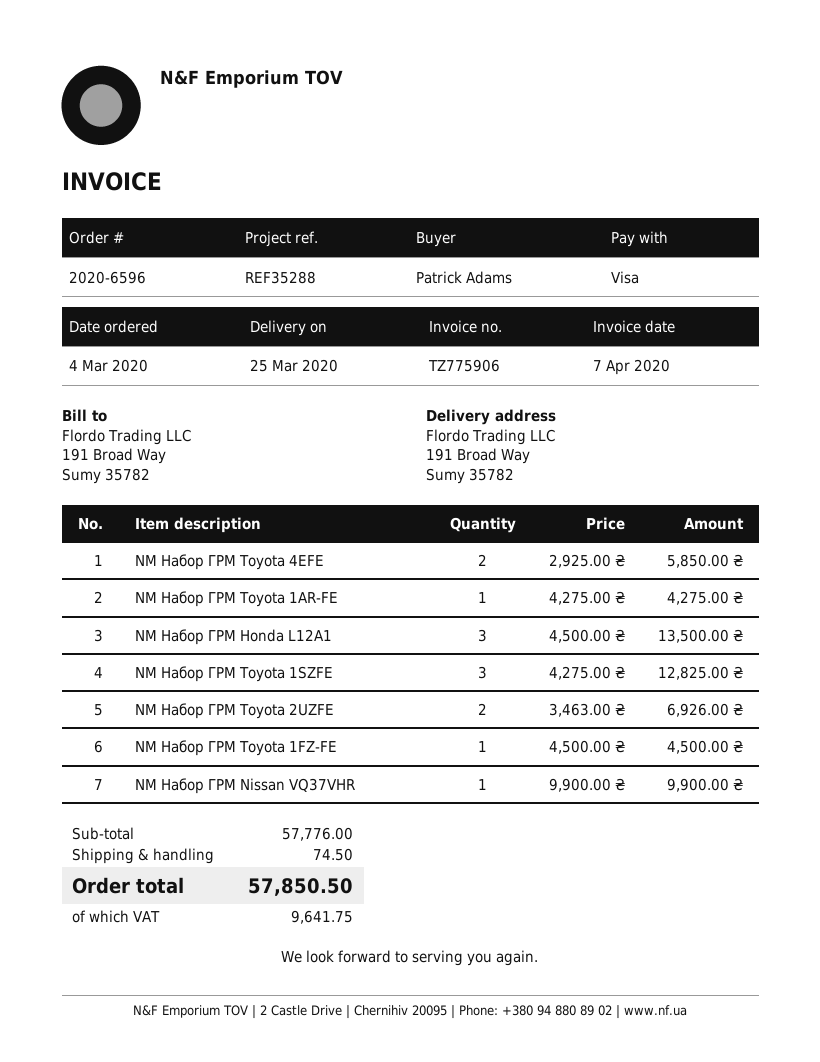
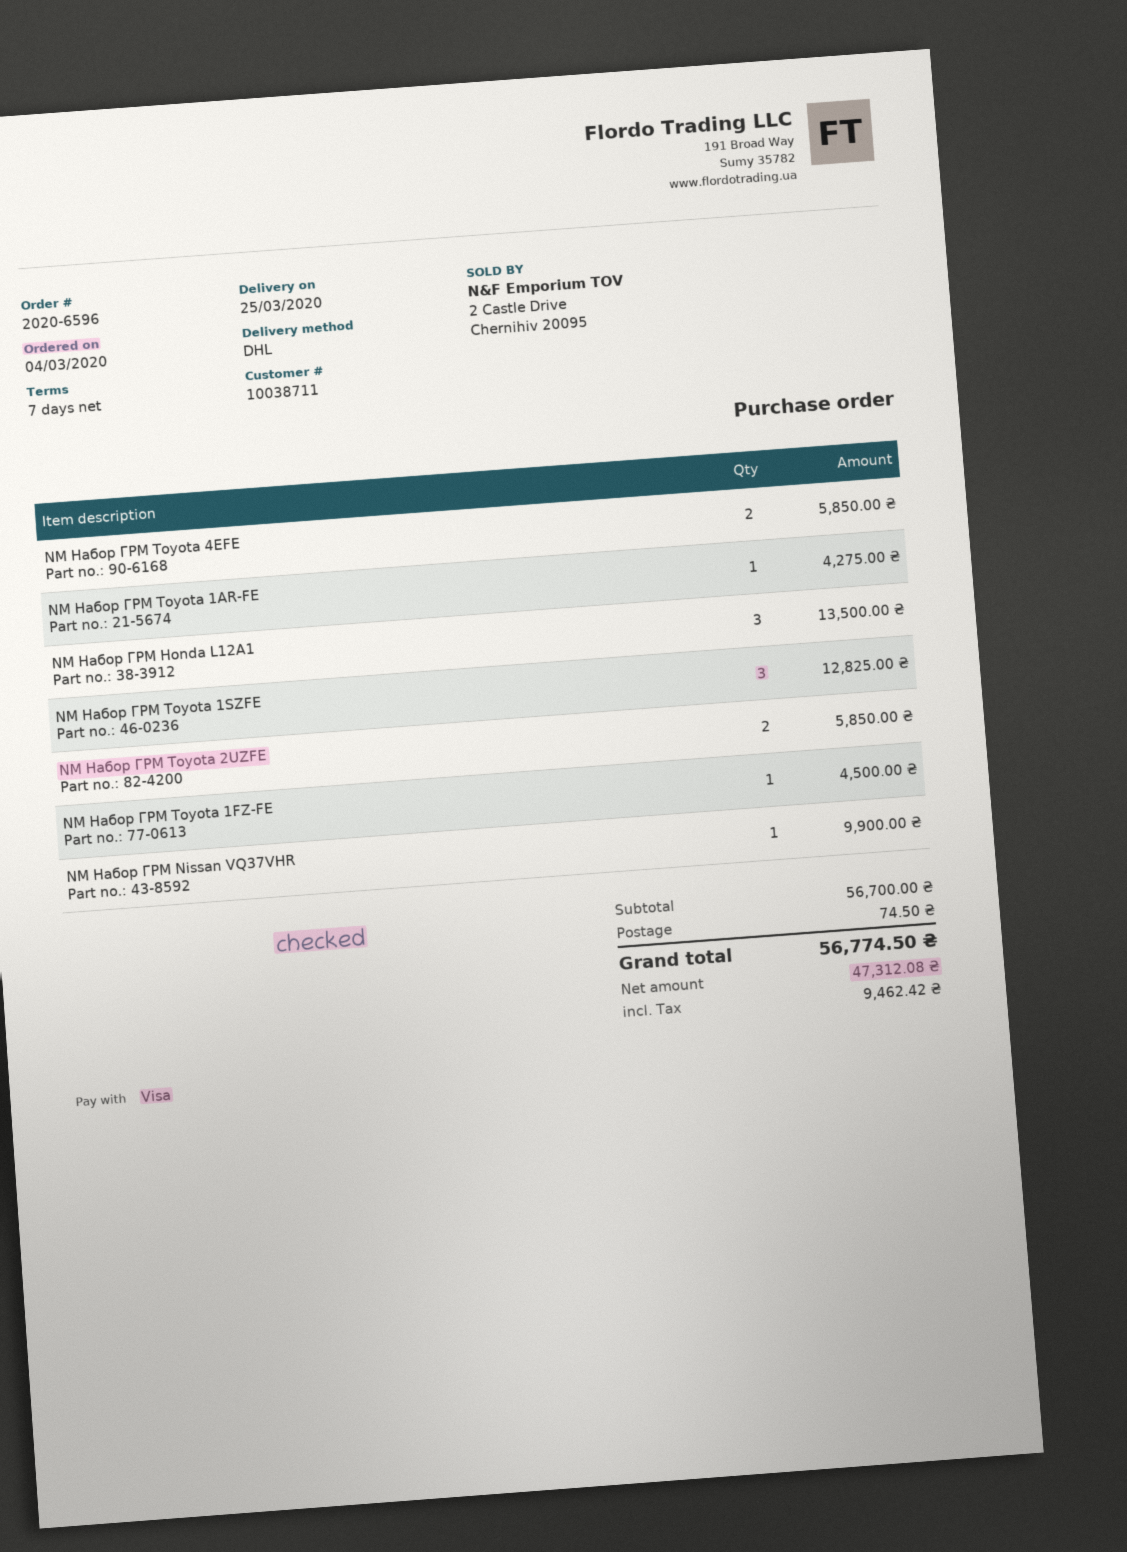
NM Набор ГРМ Toyota 2UZFE: 2 for 6926.00 -> 2 for 5850.00
subtotal: 57776.00 -> 56700.00
tax: 9641.75 -> 9462.42
total: 57850.50 -> 56774.50

